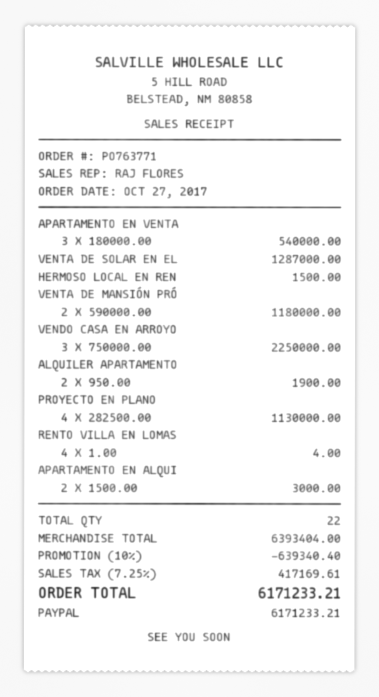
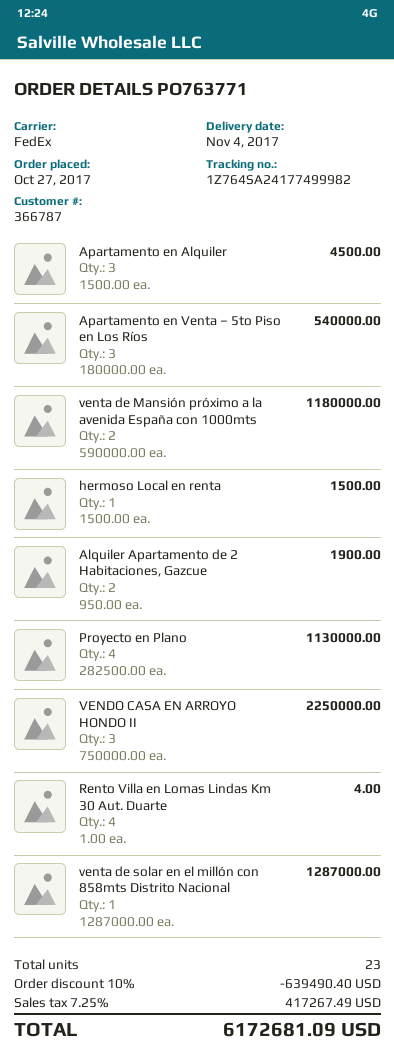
APARTAMENTO EN ALQUI: 2 x 1500.00 = 3000.00 -> 3 x 1500.00 = 4500.00
total quantity: 22 -> 23
discount: 10% = 639340.40 -> 10% = 639490.40
tax: 7.25% = 417169.61 -> 7.25% = 417267.49
total: 6171233.21 -> 6172681.09

